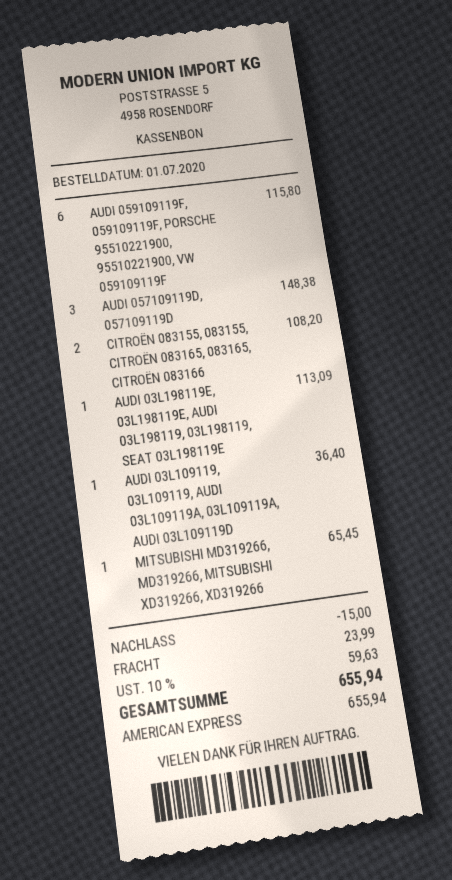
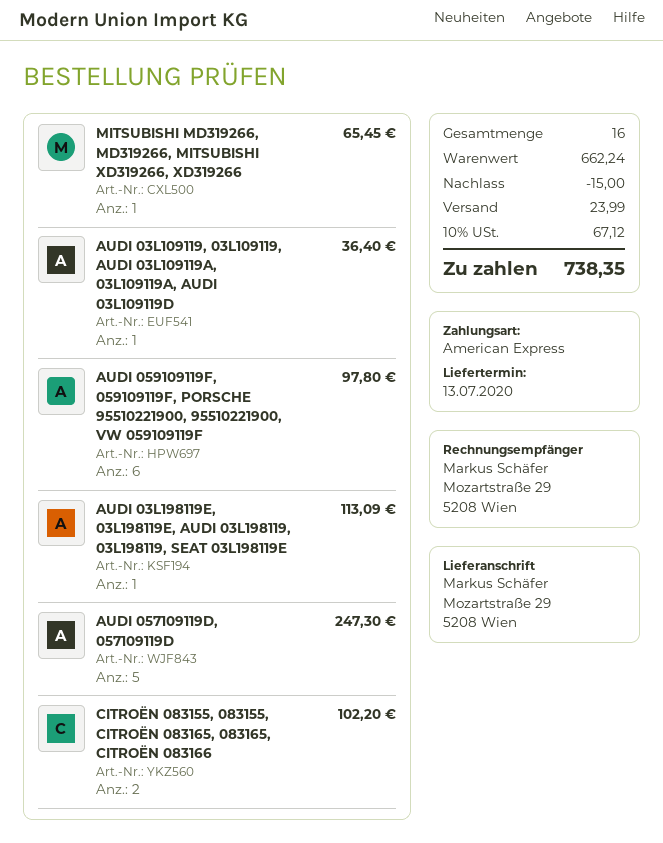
AUDI 059109119F, 059109119F, PORSCHE 95510221900, 95510221900, VW 059109119F: 6 for 115.80 -> 6 for 97.80
AUDI 057109119D, 057109119D: 3 for 148.38 -> 5 for 247.30
CITROËN 083155, 083155, CITROËN 083165, 083165, CITROËN 083166: 2 for 108.20 -> 2 for 102.20
tax: 10% = 59.63 -> 10% = 67.12
total: 655.94 -> 738.35

